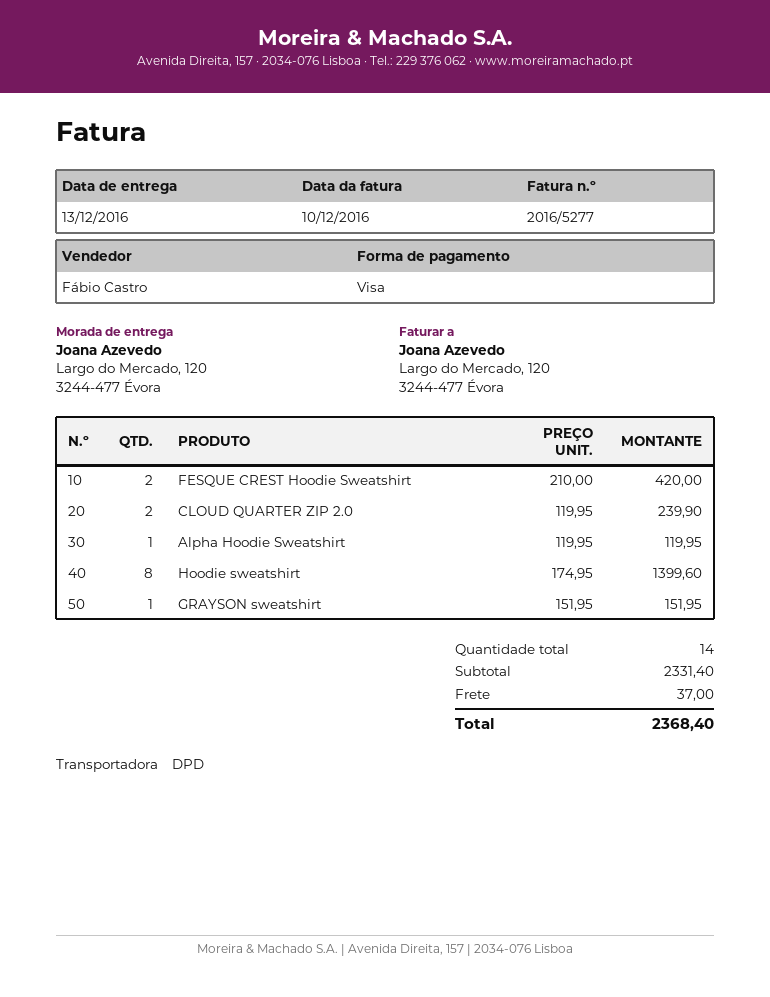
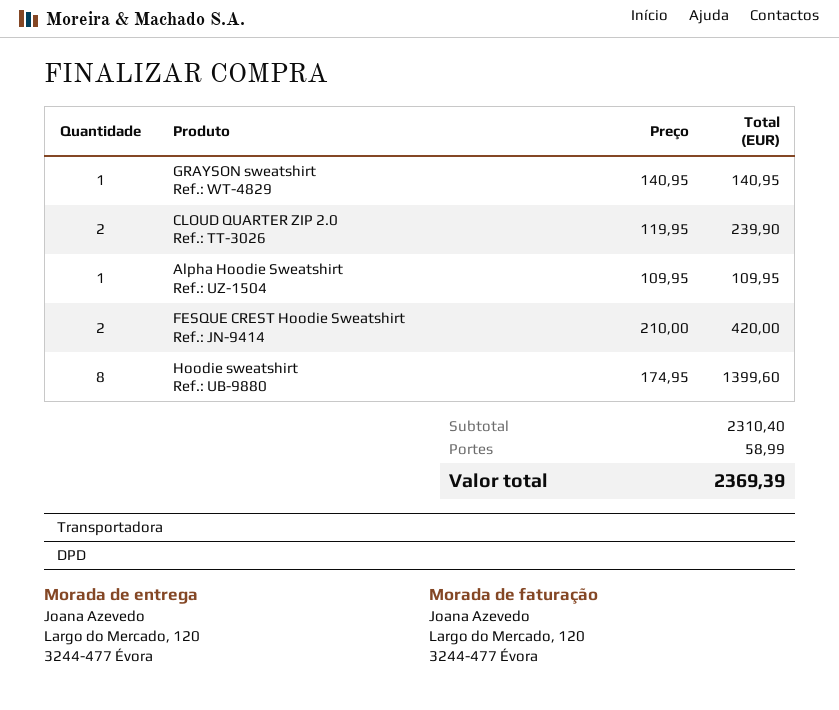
Alpha Hoodie Sweatshirt: 1 x 119.95 = 119.95 -> 1 x 109.95 = 109.95
GRAYSON sweatshirt: 1 x 151.95 = 151.95 -> 1 x 140.95 = 140.95
subtotal: 2331.40 -> 2310.40
shipping: 37.00 -> 58.99
total: 2368.40 -> 2369.39

